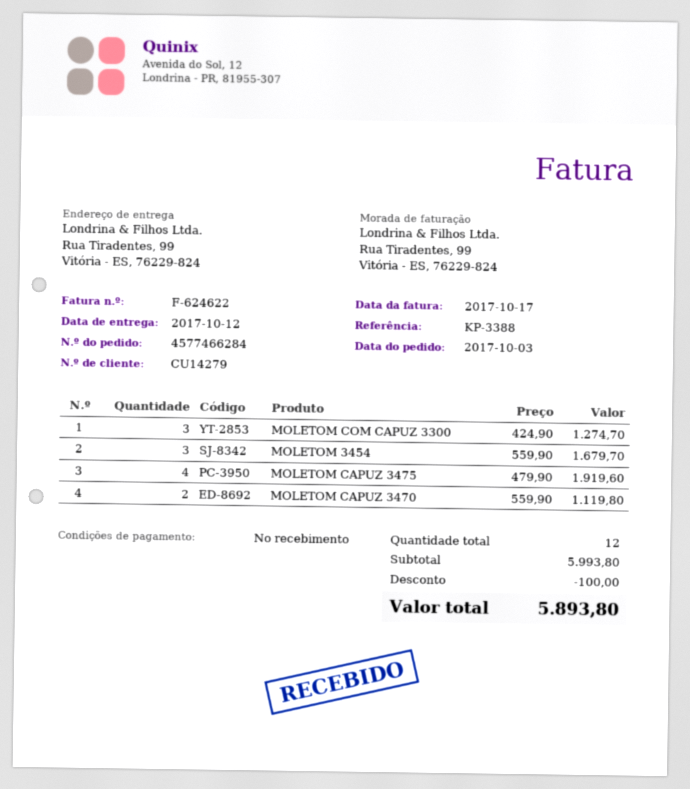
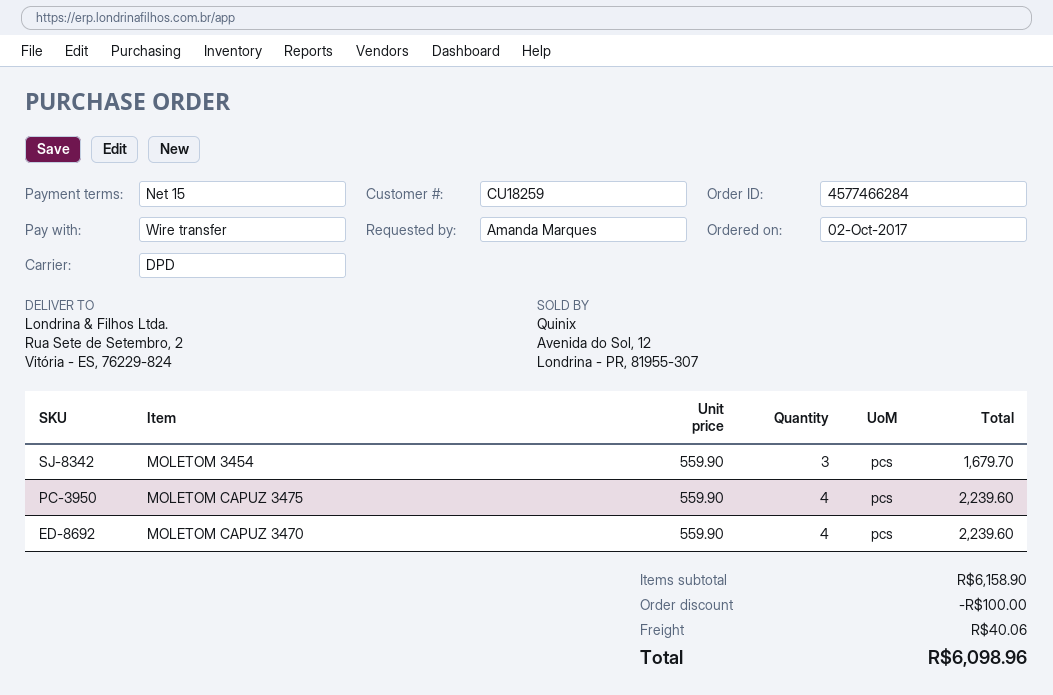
order date: 2017-10-03 -> 2017-10-02
payment terms: on receipt -> 15 days
customer number: CU14279 -> CU18259
ship to: Rua Tiradentes, 99, Vitória - ES, 76229-824 -> Rua Sete de Setembro, 2, Vitória - ES, 76229-824
MOLETOM COM CAPUZ 3300: 3 x 424.90 = 1274.70 -> none
MOLETOM CAPUZ 3475: 4 x 479.90 = 1919.60 -> 4 x 559.90 = 2239.60
MOLETOM CAPUZ 3470: 2 x 559.90 = 1119.80 -> 4 x 559.90 = 2239.60
subtotal: 5993.80 -> 6158.90
shipping: none -> 40.06
total: 5893.80 -> 6098.96

